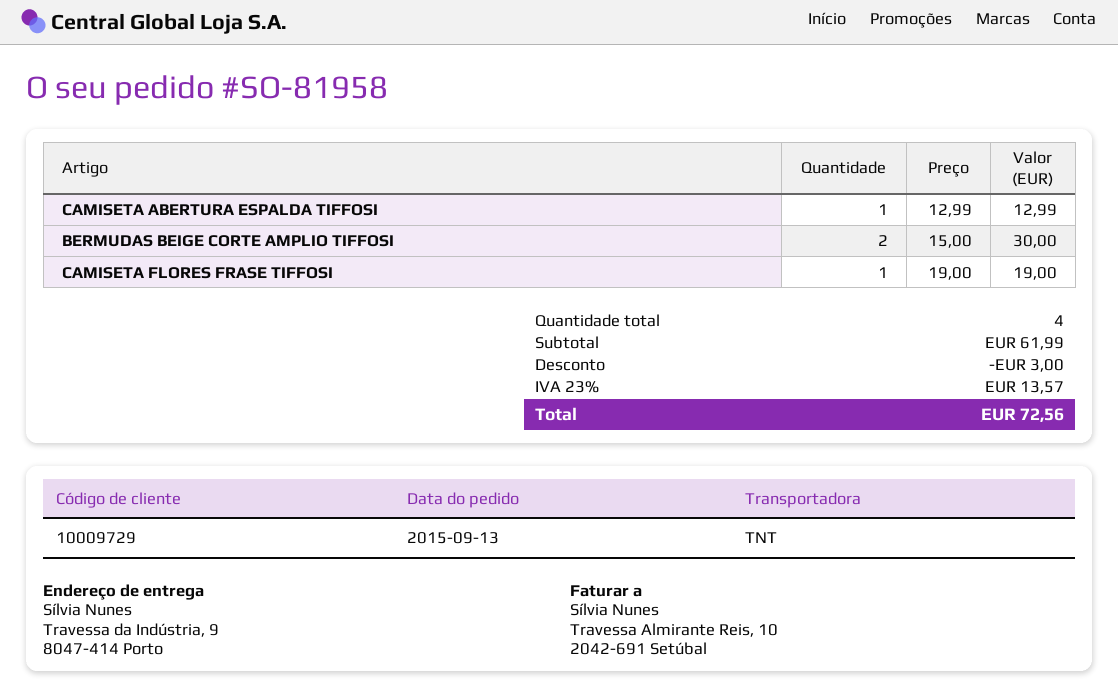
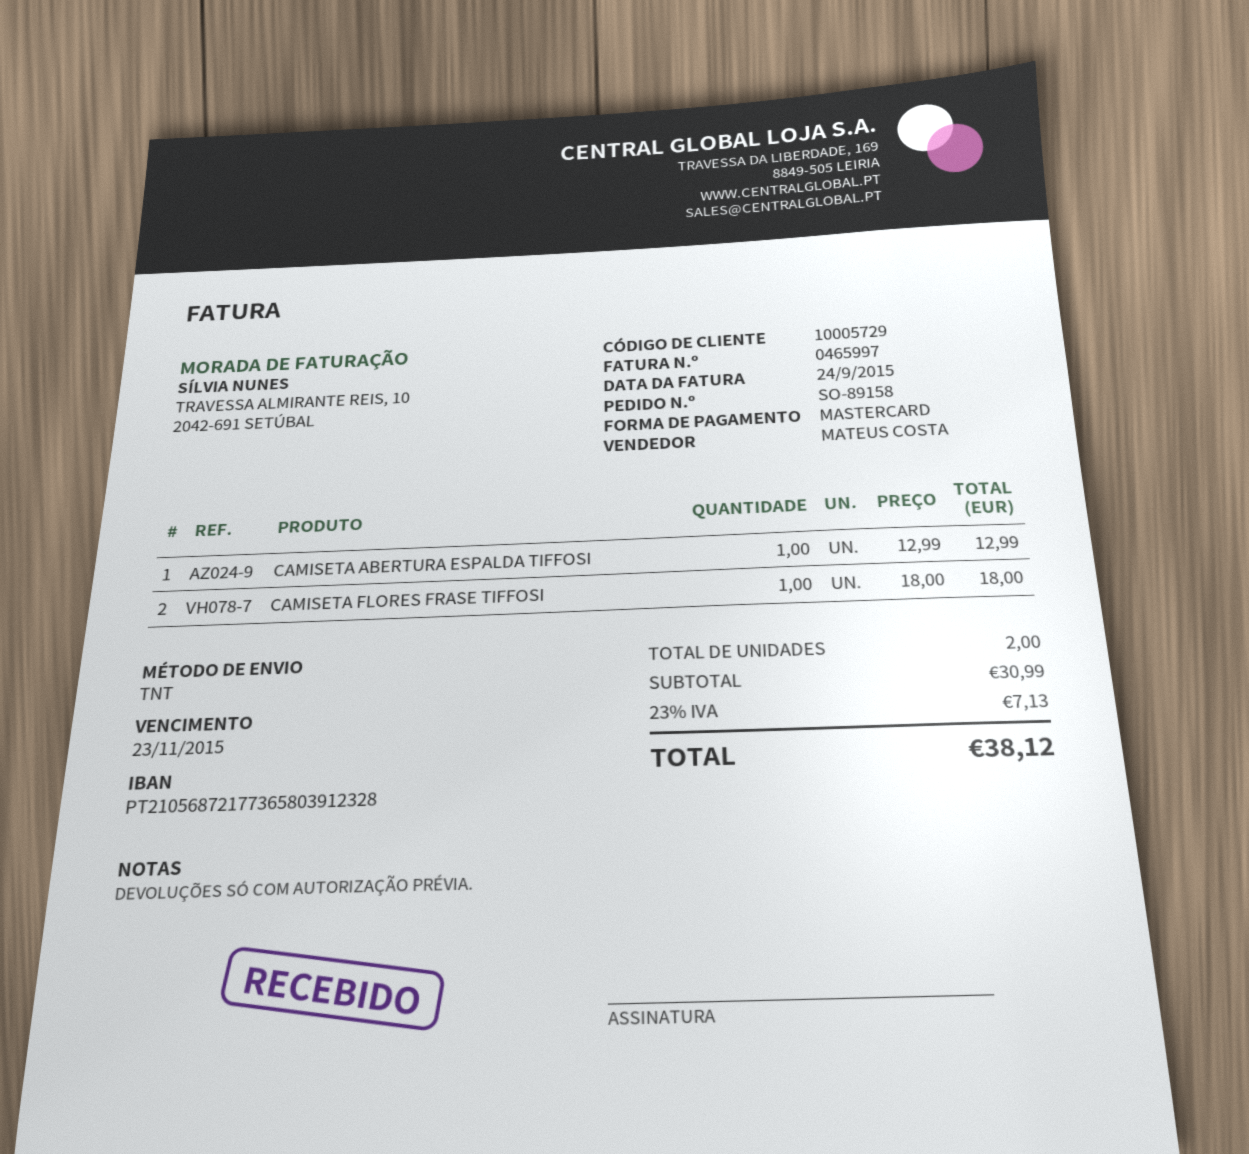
order number: SO-81958 -> SO-89158
customer number: 10009729 -> 10005729
BERMUDAS BEIGE CORTE AMPLIO TIFFOSI: 2 x 15.00 = 30.00 -> none
CAMISETA FLORES FRASE TIFFOSI: 1 x 19.00 = 19.00 -> 1 x 18.00 = 18.00
total quantity: 4 -> 2
subtotal: 61.99 -> 30.99
discount: 3.00 -> none
tax: 23% = 13.57 -> 23% = 7.13
total: 72.56 -> 38.12

